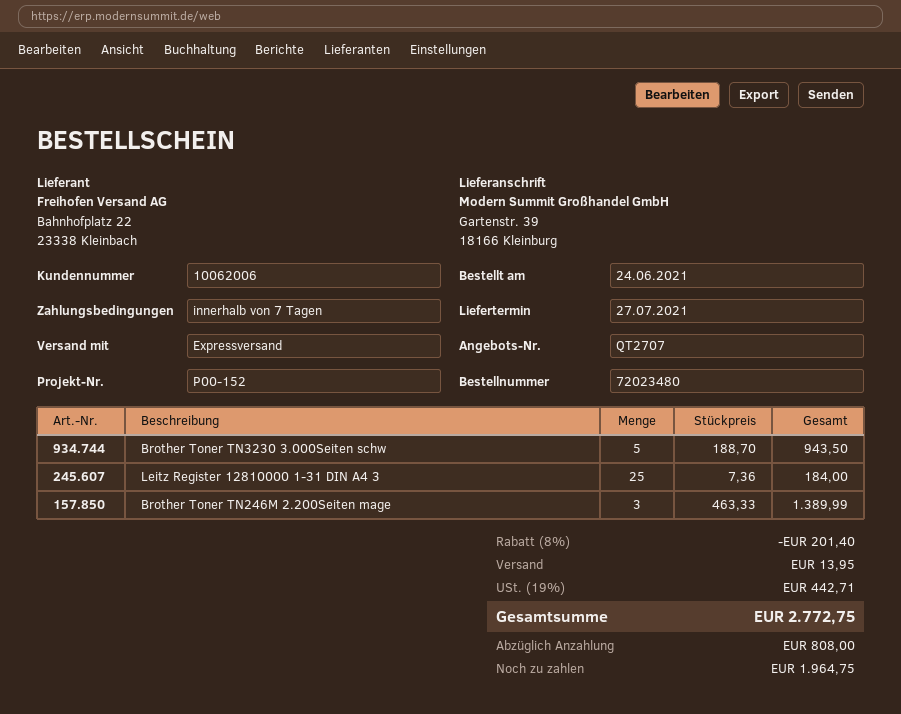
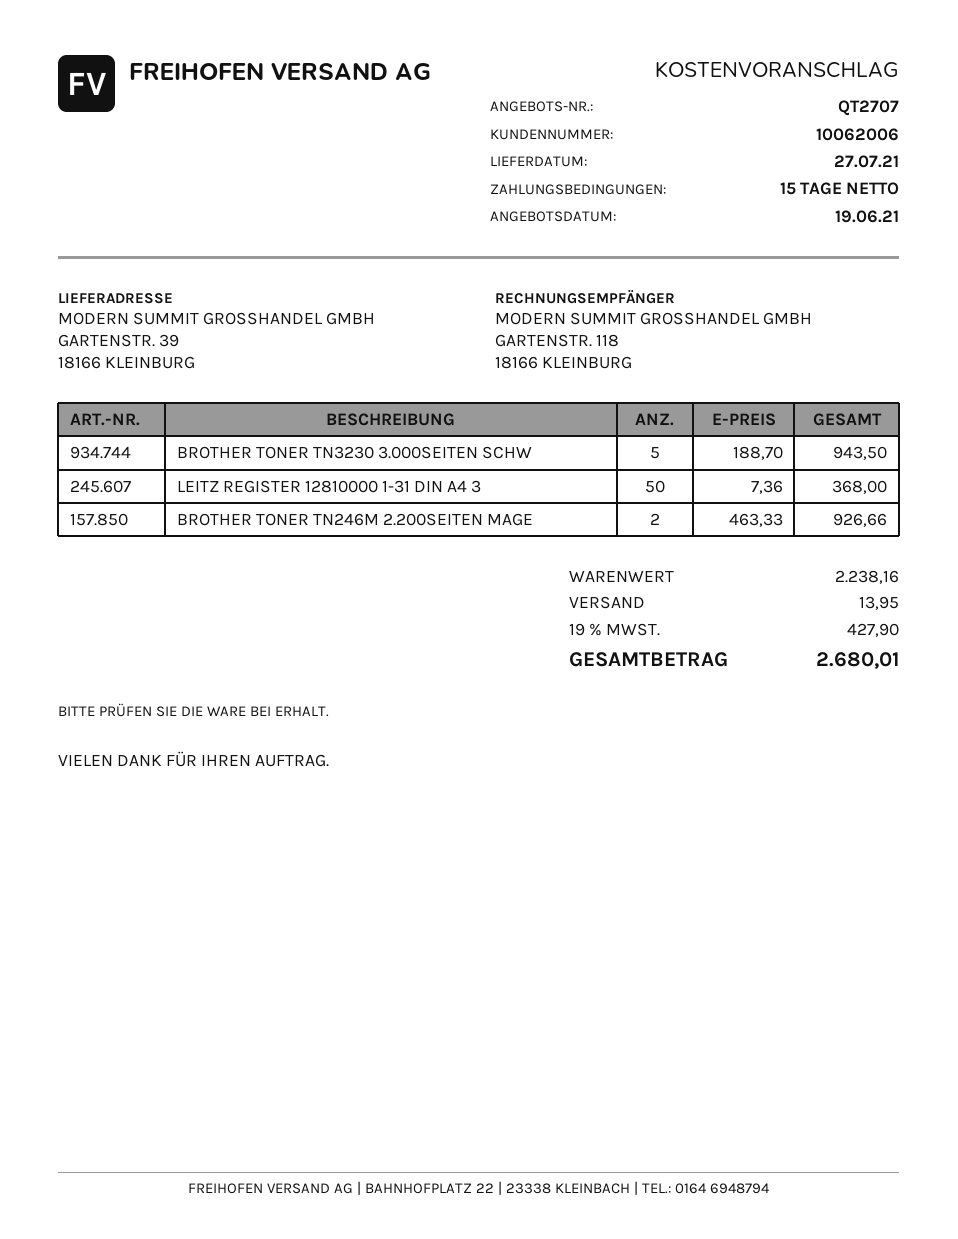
payment terms: 7 days -> 15 days
Leitz Register 12810000 1-31 DIN A4 3: 25 x 7.36 = 184.00 -> 50 x 7.36 = 368.00
Brother Toner TN246M 2.200Seiten mage: 3 x 463.33 = 1389.99 -> 2 x 463.33 = 926.66
discount: 8% = 201.40 -> none
tax: 19% = 442.71 -> 19% = 427.90
total: 2772.75 -> 2680.01

